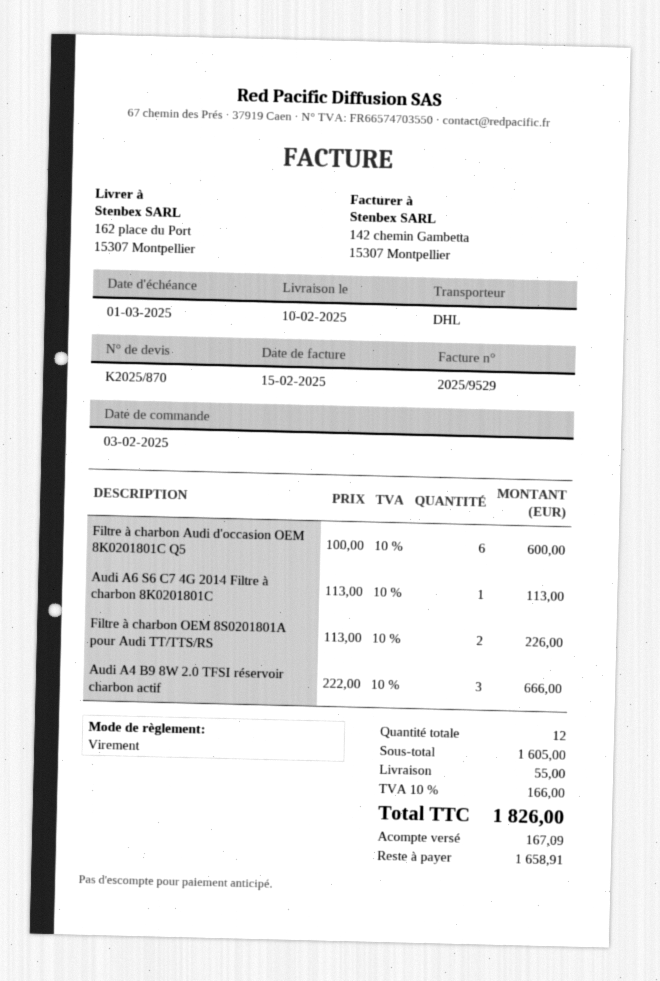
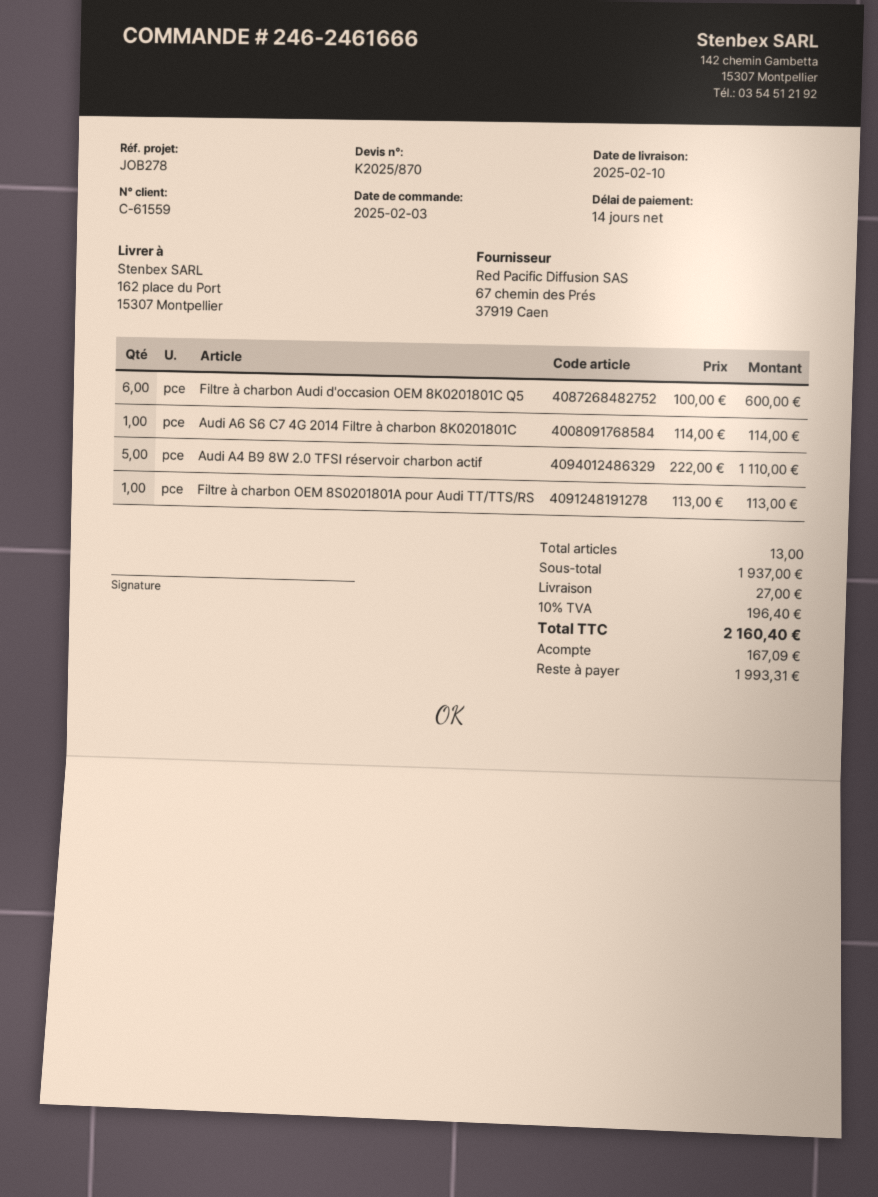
Audi A6 S6 C7 4G 2014 Filtre à charbon 8K0201801C: 1 x 113.00 = 113.00 -> 1 x 114.00 = 114.00
Filtre à charbon OEM 8S0201801A pour Audi TT/TTS/RS: 2 x 113.00 = 226.00 -> 1 x 113.00 = 113.00
Audi A4 B9 8W 2.0 TFSI réservoir charbon actif: 3 x 222.00 = 666.00 -> 5 x 222.00 = 1110.00
total quantity: 12 -> 13
subtotal: 1605.00 -> 1937.00
shipping: 55.00 -> 27.00
tax: 10% = 166.00 -> 10% = 196.40
total: 1826.00 -> 2160.40
balance: 1658.91 -> 1993.31

